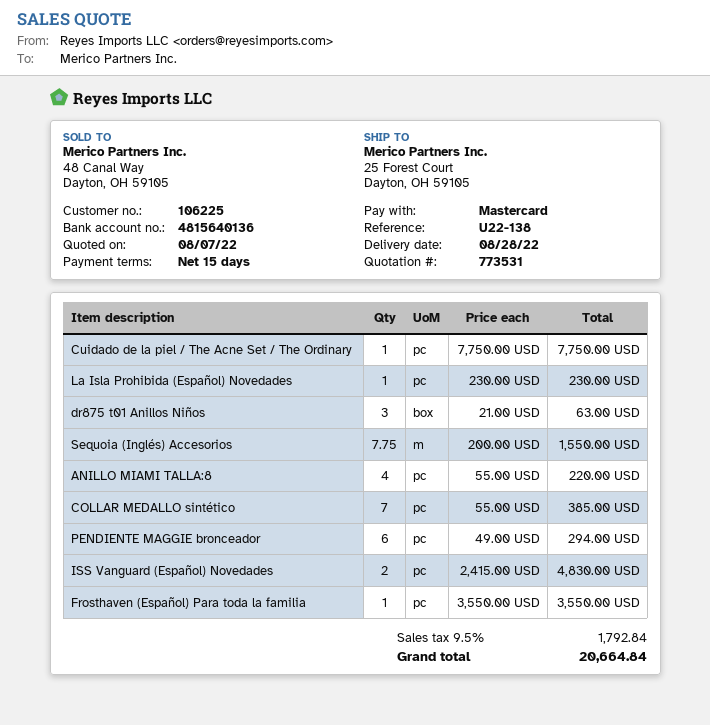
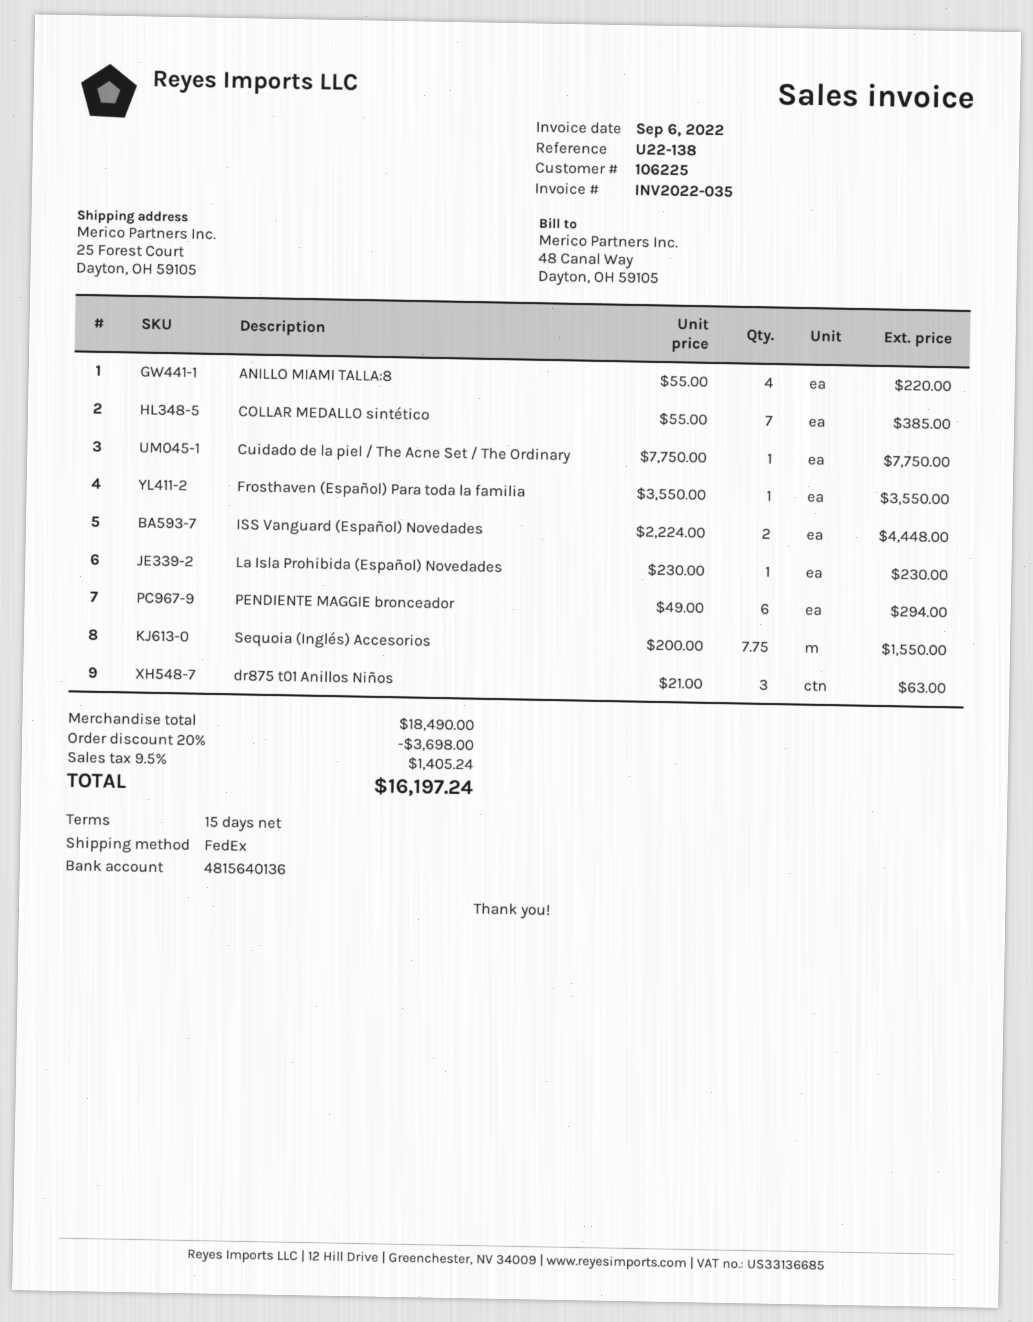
ISS Vanguard (Español) Novedades: 2 x 2415.00 = 4830.00 -> 2 x 2224.00 = 4448.00
discount: none -> 20% = 3698.00
tax: 9.5% = 1792.84 -> 9.5% = 1405.24
total: 20664.84 -> 16197.24

